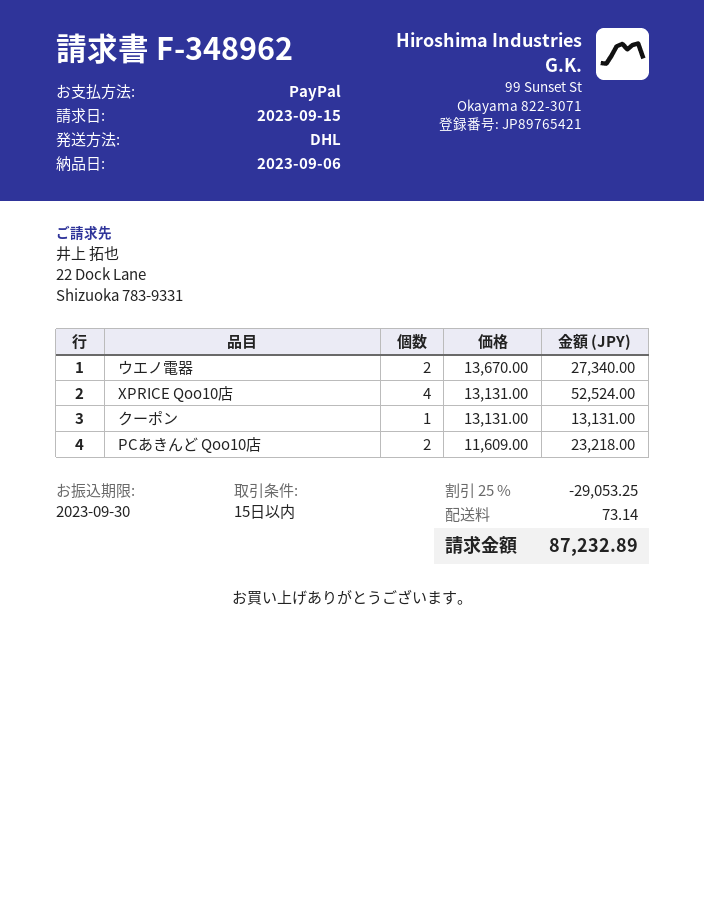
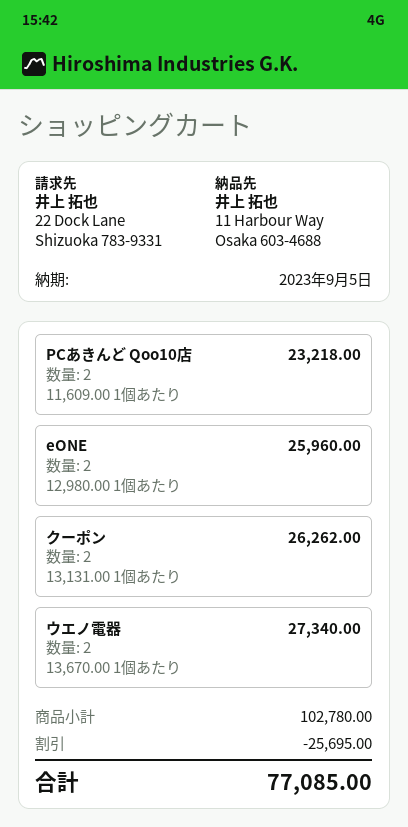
delivery date: 2023-09-06 -> 2023-09-05
XPRICE Qoo10店: 4 x 13131.00 = 52524.00 -> none
クーポン: 1 x 13131.00 = 13131.00 -> 2 x 13131.00 = 26262.00
eONE: none -> 2 x 12980.00 = 25960.00
discount: 29053.25 -> 25695.00
shipping: 73.14 -> none
total: 87232.89 -> 77085.00

